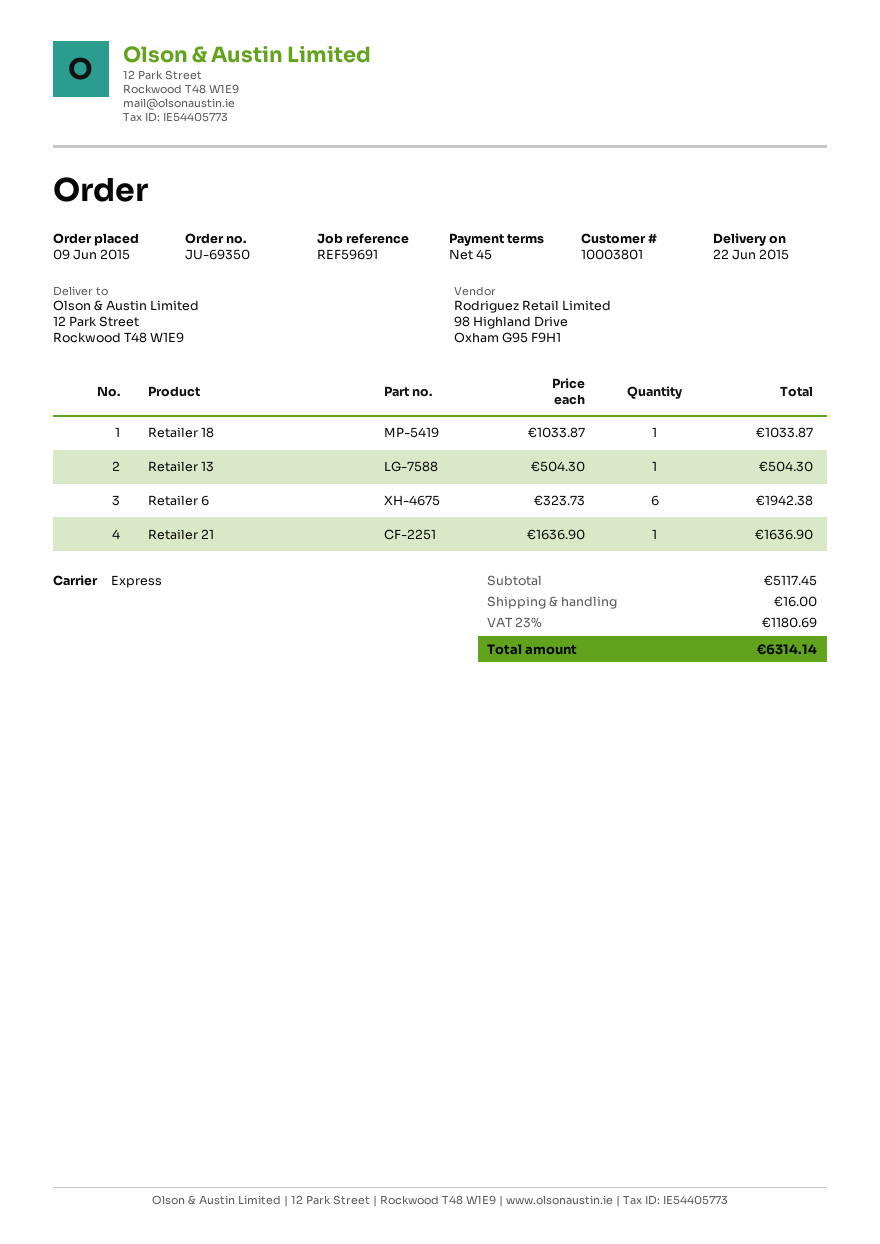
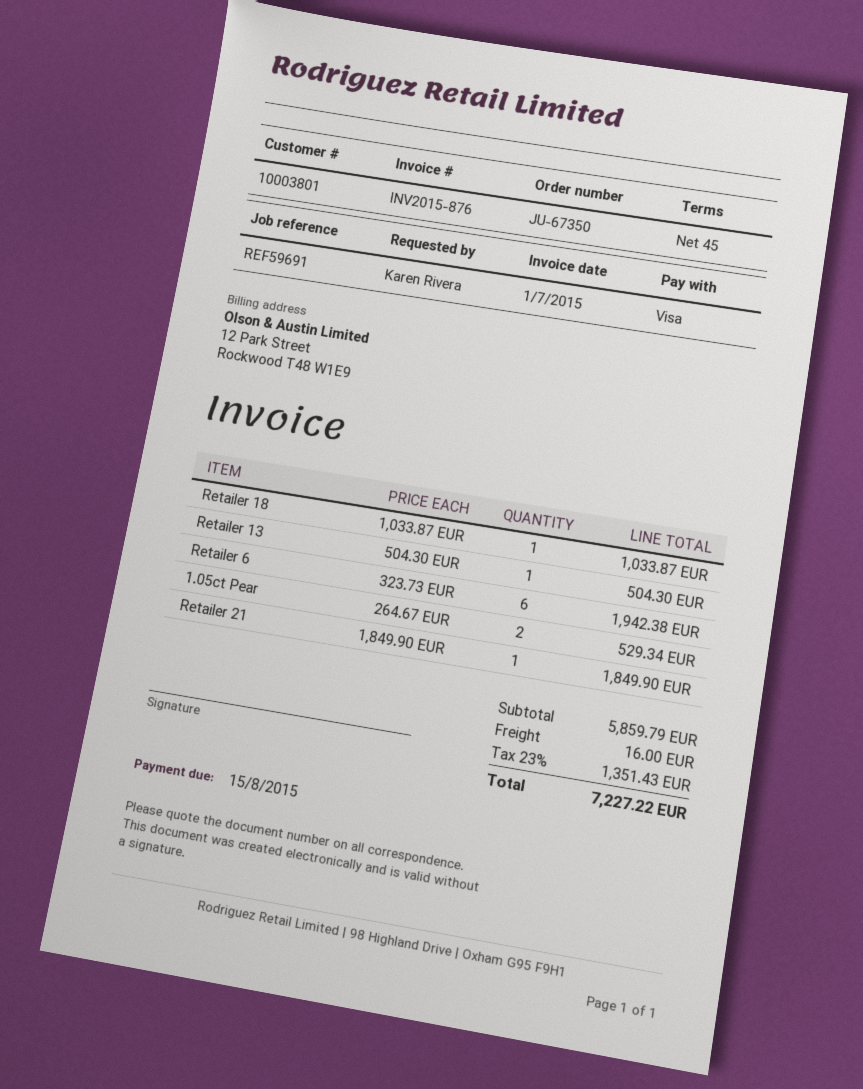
order number: JU-69350 -> JU-67350
Retailer 21: 1 x 1636.90 = 1636.90 -> 1 x 1849.90 = 1849.90
1.05ct Pear: none -> 2 x 264.67 = 529.34
subtotal: 5117.45 -> 5859.79
tax: 23% = 1180.69 -> 23% = 1351.43
total: 6314.14 -> 7227.22

